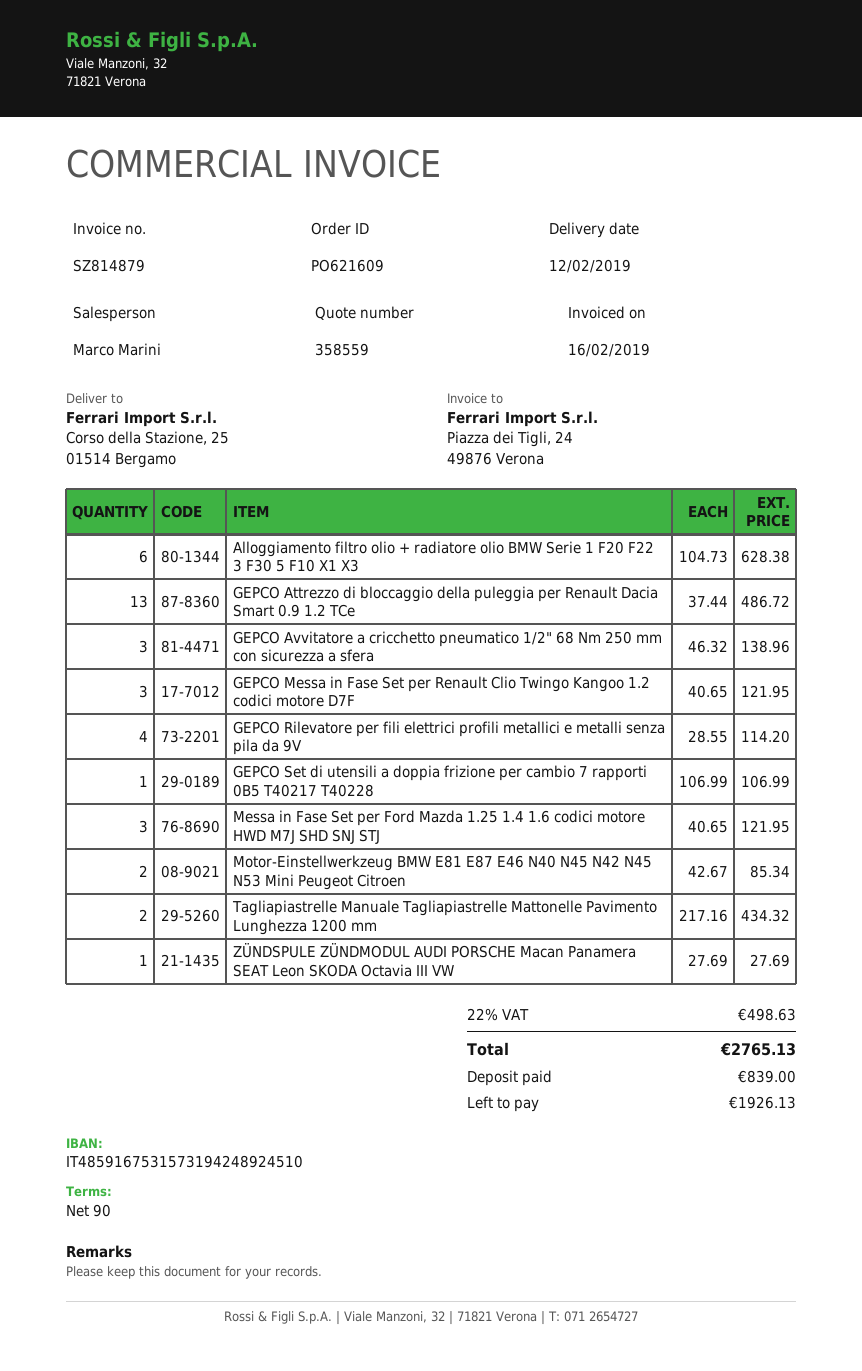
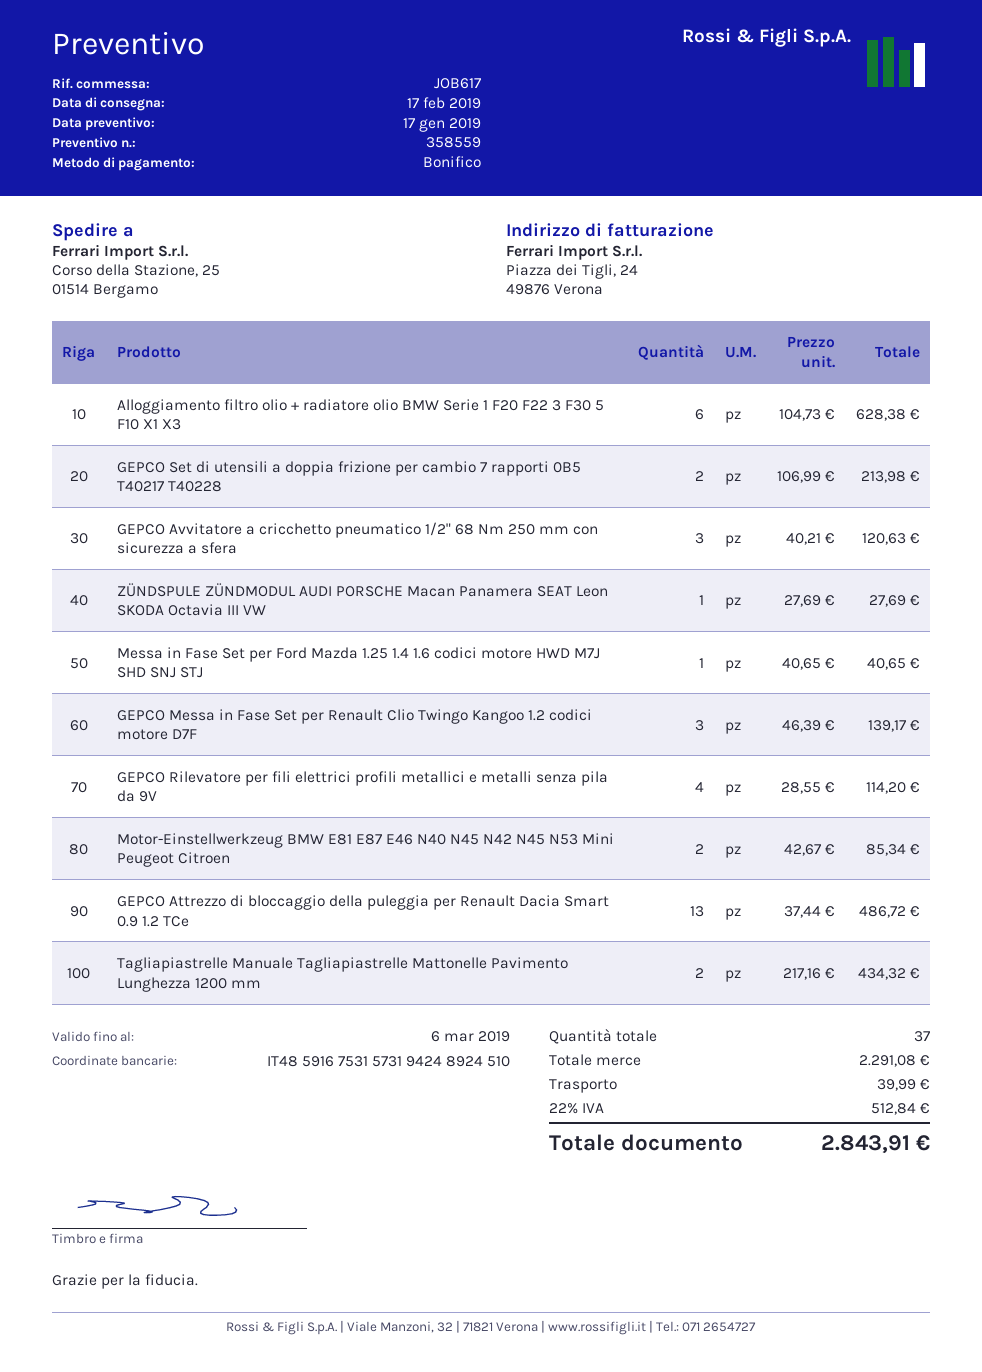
delivery date: 2019-02-12 -> 2019-02-17
GEPCO Avvitatore a cricchetto pneumatico 1/2" 68 Nm 250 mm con sicurezza a sfera: 3 x 46.32 = 138.96 -> 3 x 40.21 = 120.63
GEPCO Messa in Fase Set per Renault Clio Twingo Kangoo 1.2 codici motore D7F: 3 x 40.65 = 121.95 -> 3 x 46.39 = 139.17
GEPCO Set di utensili a doppia frizione per cambio 7 rapporti 0B5 T40217 T40228: 1 x 106.99 = 106.99 -> 2 x 106.99 = 213.98
Messa in Fase Set per Ford Mazda 1.25 1.4 1.6 codici motore HWD M7J SHD SNJ STJ: 3 x 40.65 = 121.95 -> 1 x 40.65 = 40.65
shipping: none -> 39.99
tax: 22% = 498.63 -> 22% = 512.84
total: 2765.13 -> 2843.91

